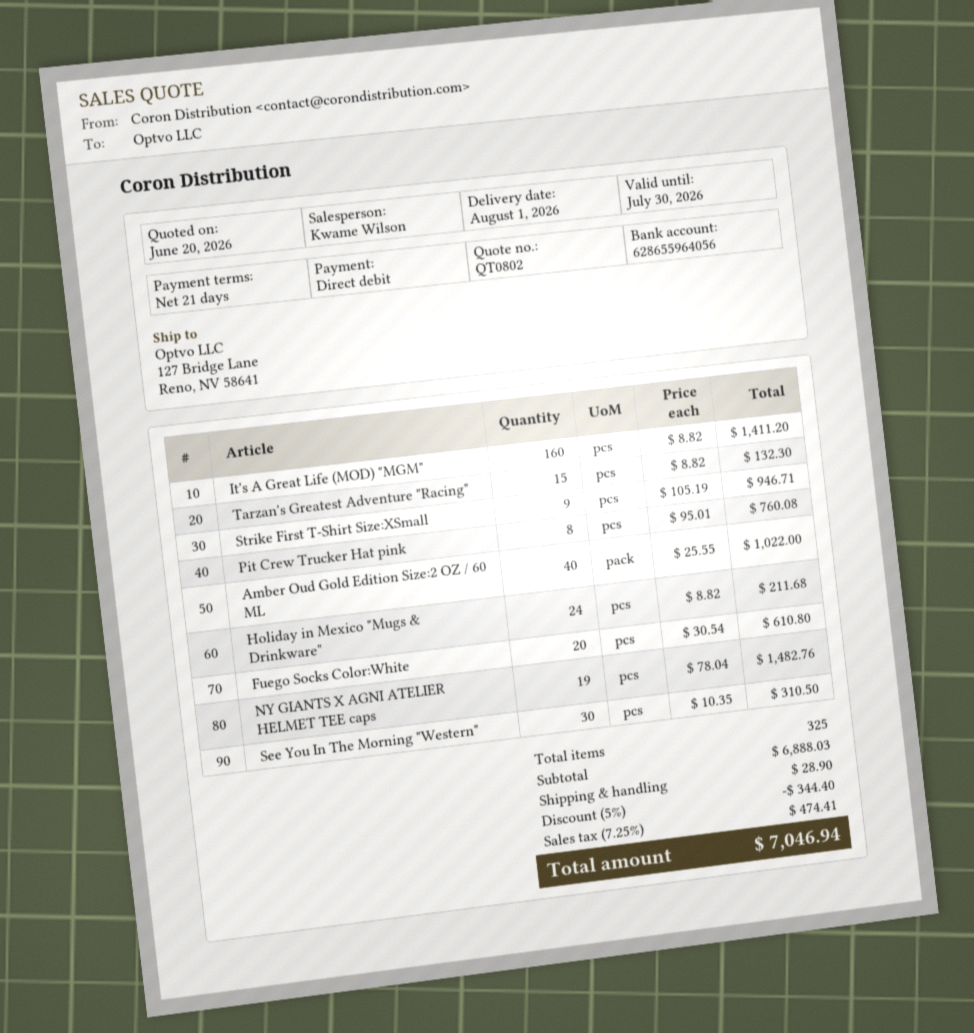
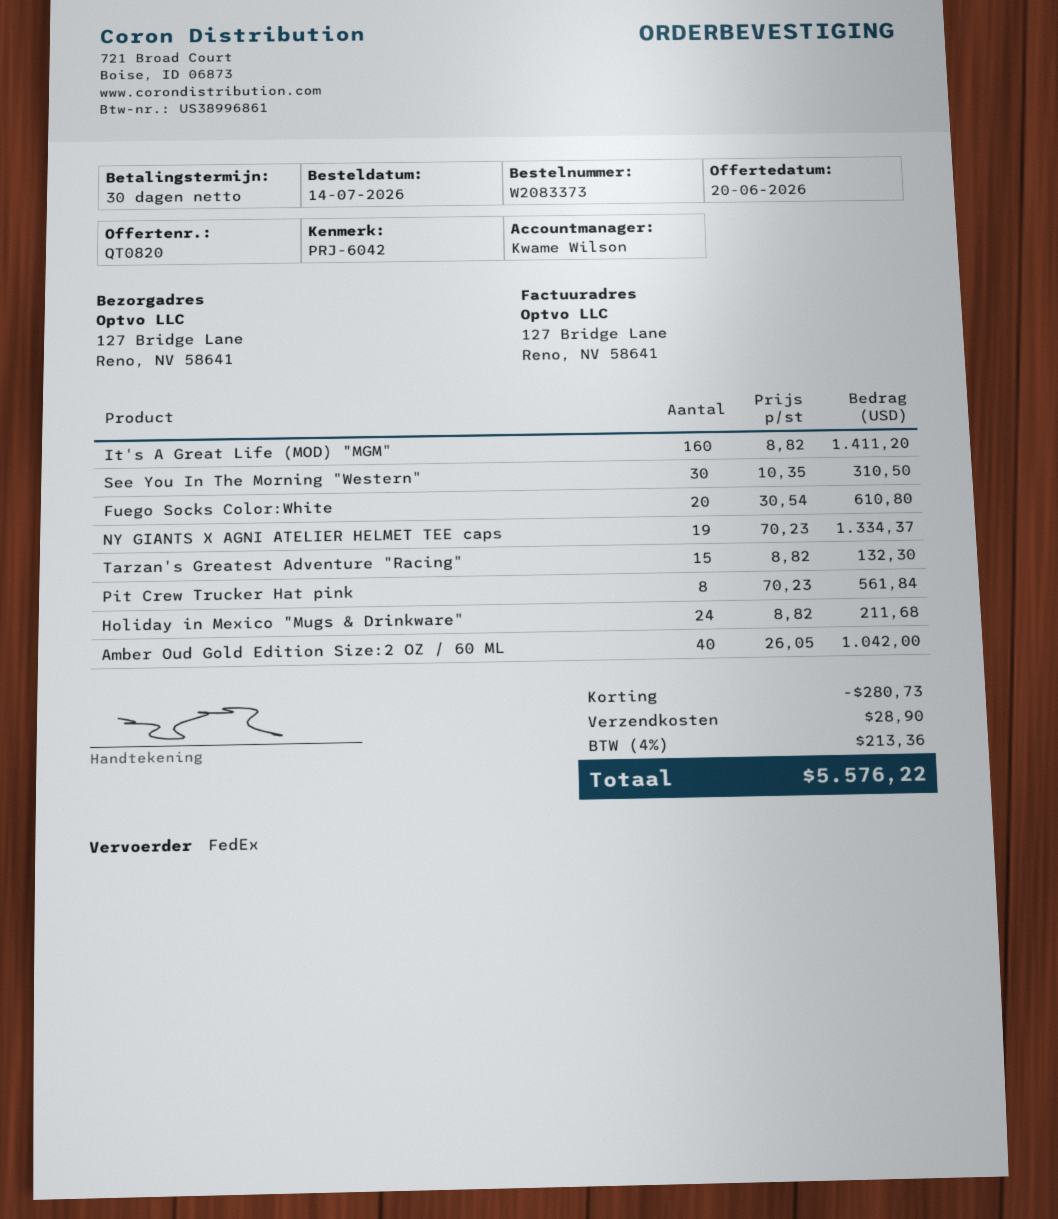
quote number: QT0802 -> QT0820
payment terms: 21 days -> 30 days
Strike First T-Shirt Size:XSmall: 9 x 105.19 = 946.71 -> none
Pit Crew Trucker Hat pink: 8 x 95.01 = 760.08 -> 8 x 70.23 = 561.84
Amber Oud Gold Edition Size:2 OZ / 60 ML: 40 x 25.55 = 1022.00 -> 40 x 26.05 = 1042.00
NY GIANTS X AGNI ATELIER HELMET TEE caps: 19 x 78.04 = 1482.76 -> 19 x 70.23 = 1334.37
discount: 344.40 -> 280.73
tax: 7.25% = 474.41 -> 4% = 213.36
total: 7046.94 -> 5576.22

